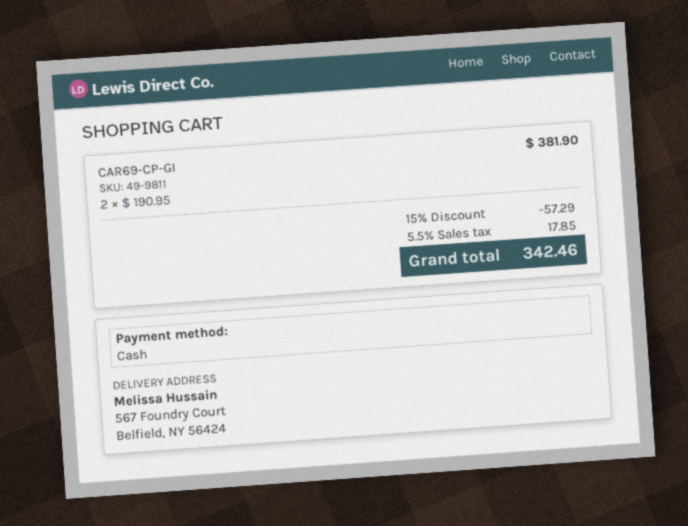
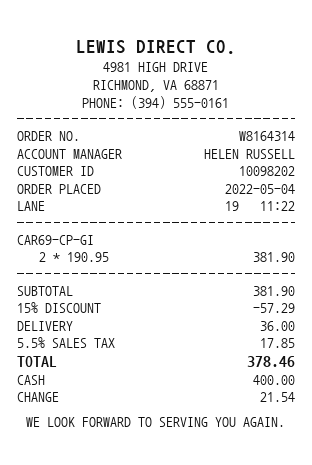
shipping: none -> 36.00
total: 342.46 -> 378.46

